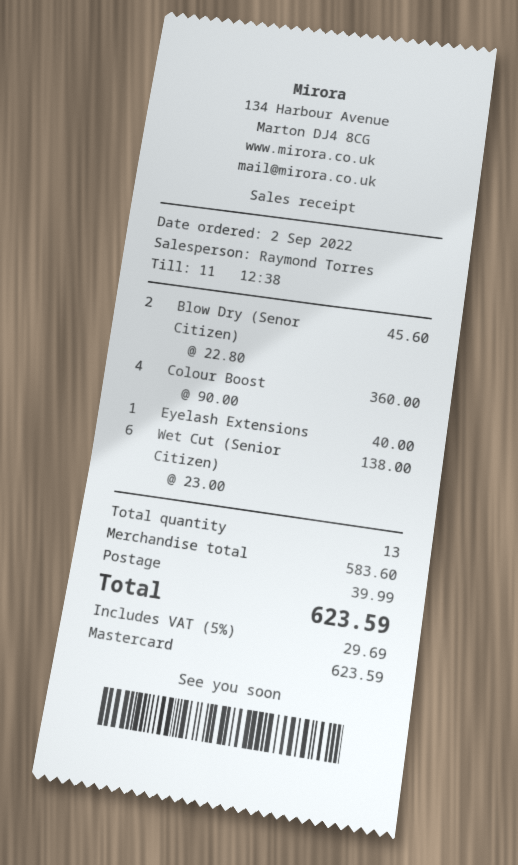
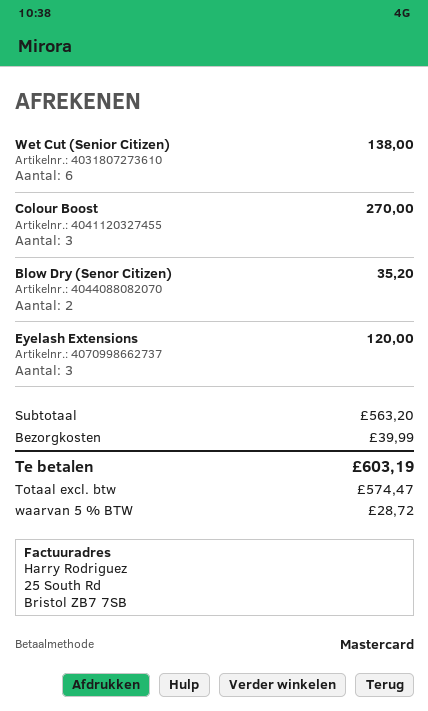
Blow Dry (Senor Citizen): 2 for 45.60 -> 2 for 35.20
Colour Boost: 4 for 360.00 -> 3 for 270.00
Eyelash Extensions: 1 for 40.00 -> 3 for 120.00
subtotal: 583.60 -> 563.20
tax: 5% = 29.69 -> 5% = 28.72
total: 623.59 -> 603.19

